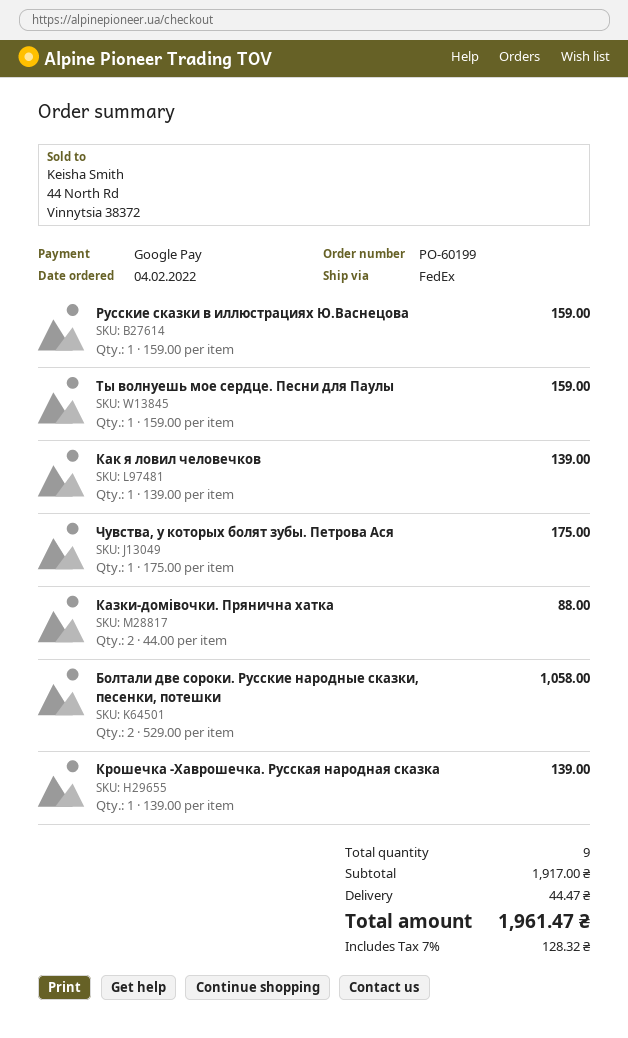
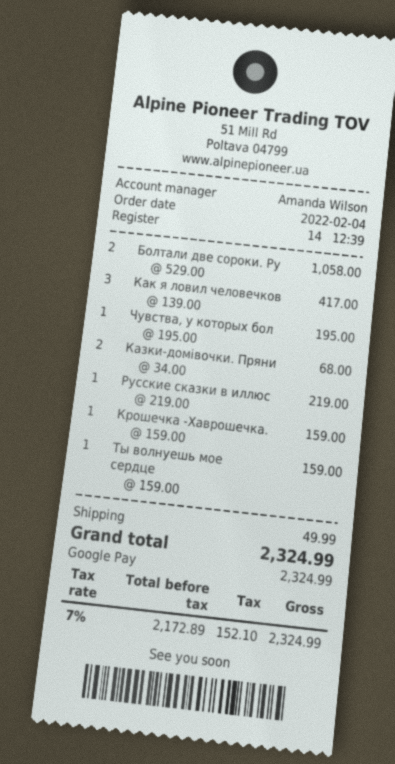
Русские сказки в иллюстрациях Ю.Васнецова: 1 x 159.00 = 159.00 -> 1 x 219.00 = 219.00
Как я ловил человечков: 1 x 139.00 = 139.00 -> 3 x 139.00 = 417.00
Чувства, у которых болят зубы. Петрова Ася: 1 x 175.00 = 175.00 -> 1 x 195.00 = 195.00
Казки-домівочки. Прянична хатка: 2 x 44.00 = 88.00 -> 2 x 34.00 = 68.00
Крошечка -Хаврошечка. Русская народная сказка: 1 x 139.00 = 139.00 -> 1 x 159.00 = 159.00
shipping: 44.47 -> 49.99
tax: 7% = 128.32 -> 7% = 152.10
total: 1961.47 -> 2324.99

